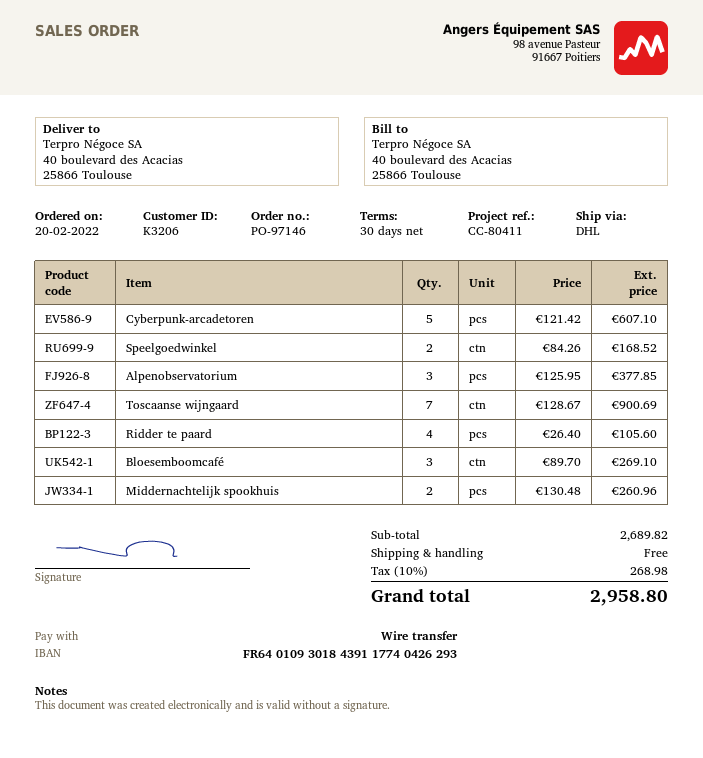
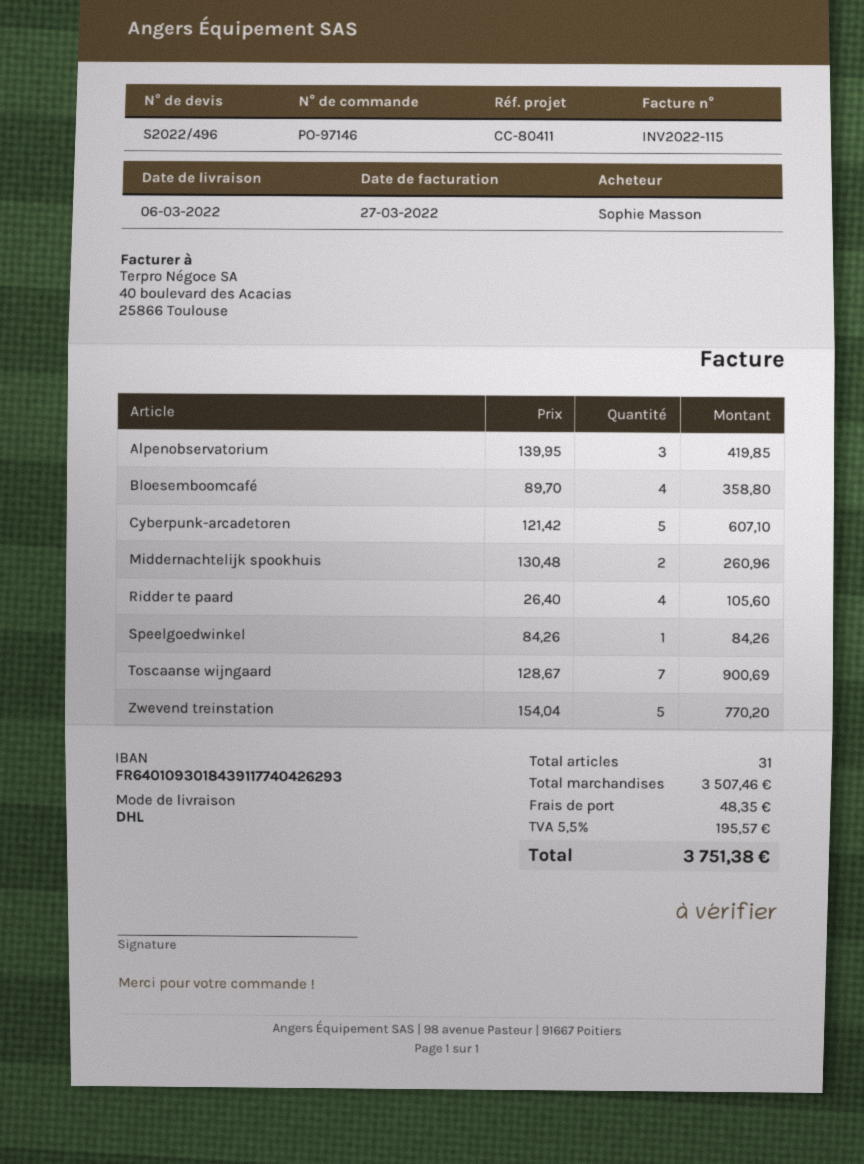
Speelgoedwinkel: 2 x 84.26 = 168.52 -> 1 x 84.26 = 84.26
Alpenobservatorium: 3 x 125.95 = 377.85 -> 3 x 139.95 = 419.85
Bloesemboomcafé: 3 x 89.70 = 269.10 -> 4 x 89.70 = 358.80
Zwevend treinstation: none -> 5 x 154.04 = 770.20
subtotal: 2689.82 -> 3507.46
shipping: 0.00 -> 48.35
tax: 10% = 268.98 -> 5.5% = 195.57
total: 2958.80 -> 3751.38

